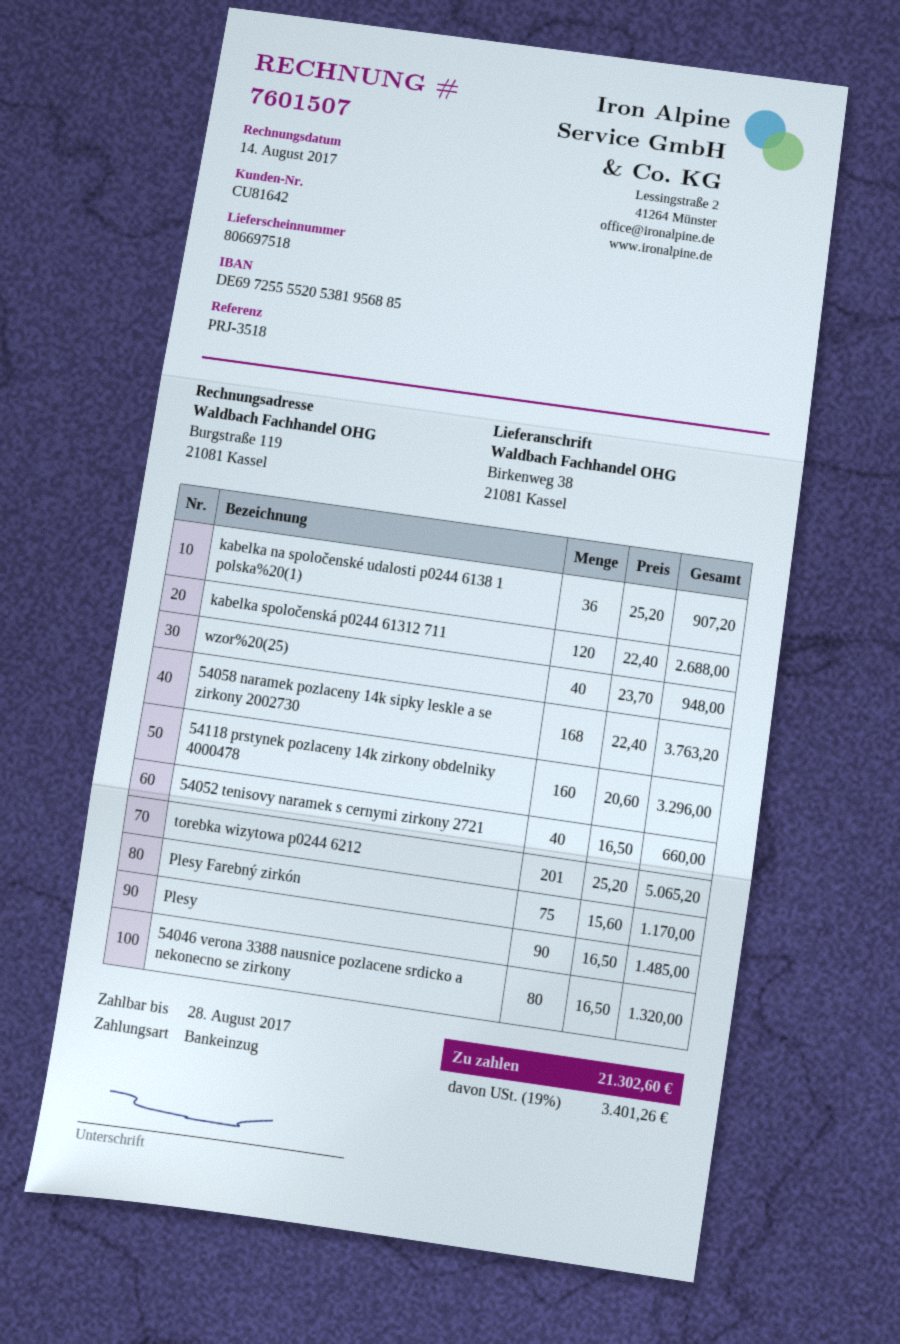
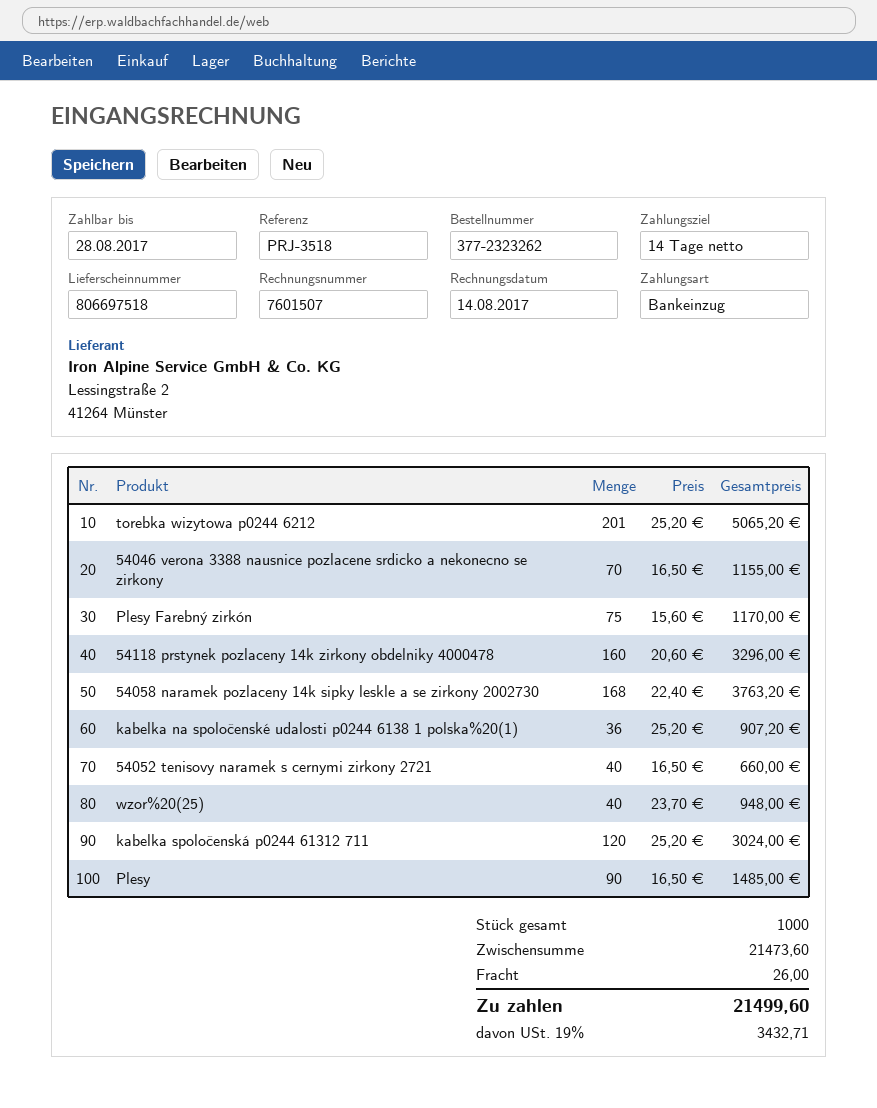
kabelka spoločenská p0244 61312 711: 120 x 22.40 = 2688.00 -> 120 x 25.20 = 3024.00
54046 verona 3388 nausnice pozlacene srdicko a nekonecno se zirkony: 80 x 16.50 = 1320.00 -> 70 x 16.50 = 1155.00
shipping: none -> 26.00
tax: 19% = 3401.26 -> 19% = 3432.71
total: 21302.60 -> 21499.60

